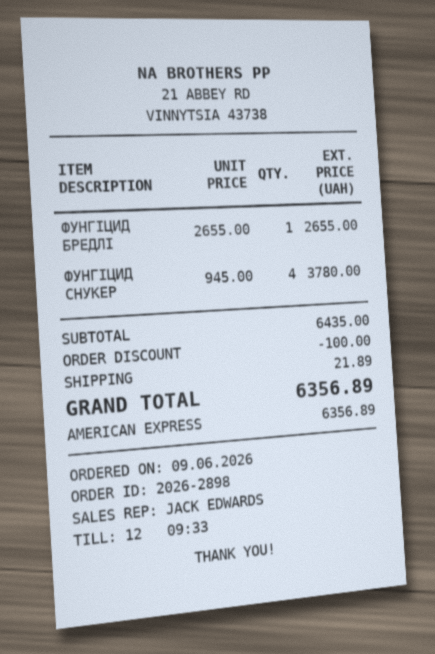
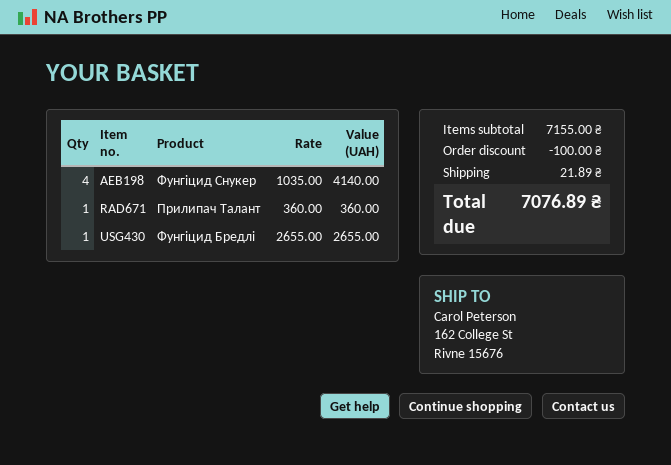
ФУНГІЦИД СНУКЕР: 4 x 945.00 = 3780.00 -> 4 x 1035.00 = 4140.00
Прилипач Талант: none -> 1 x 360.00 = 360.00
subtotal: 6435.00 -> 7155.00
total: 6356.89 -> 7076.89

